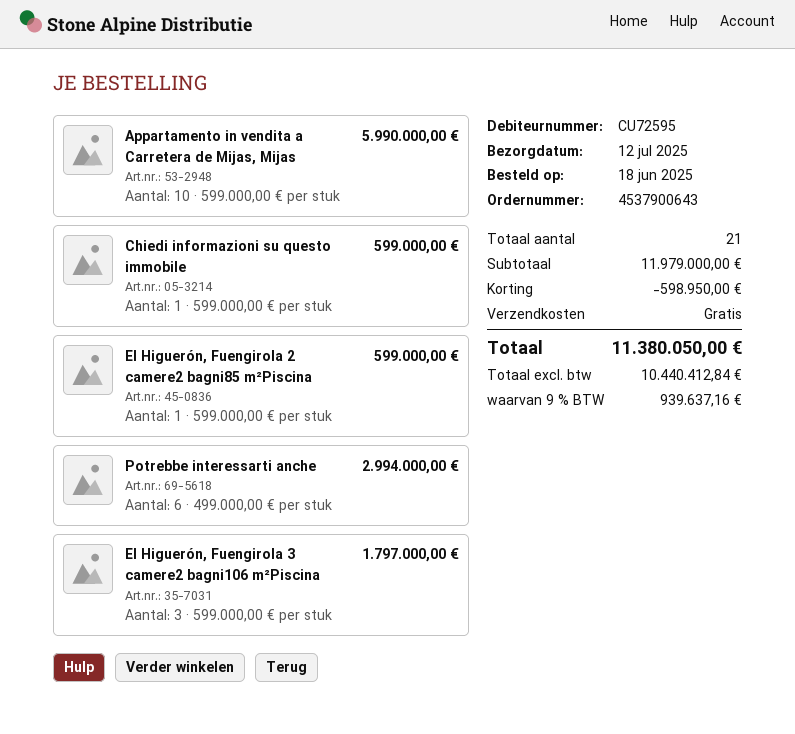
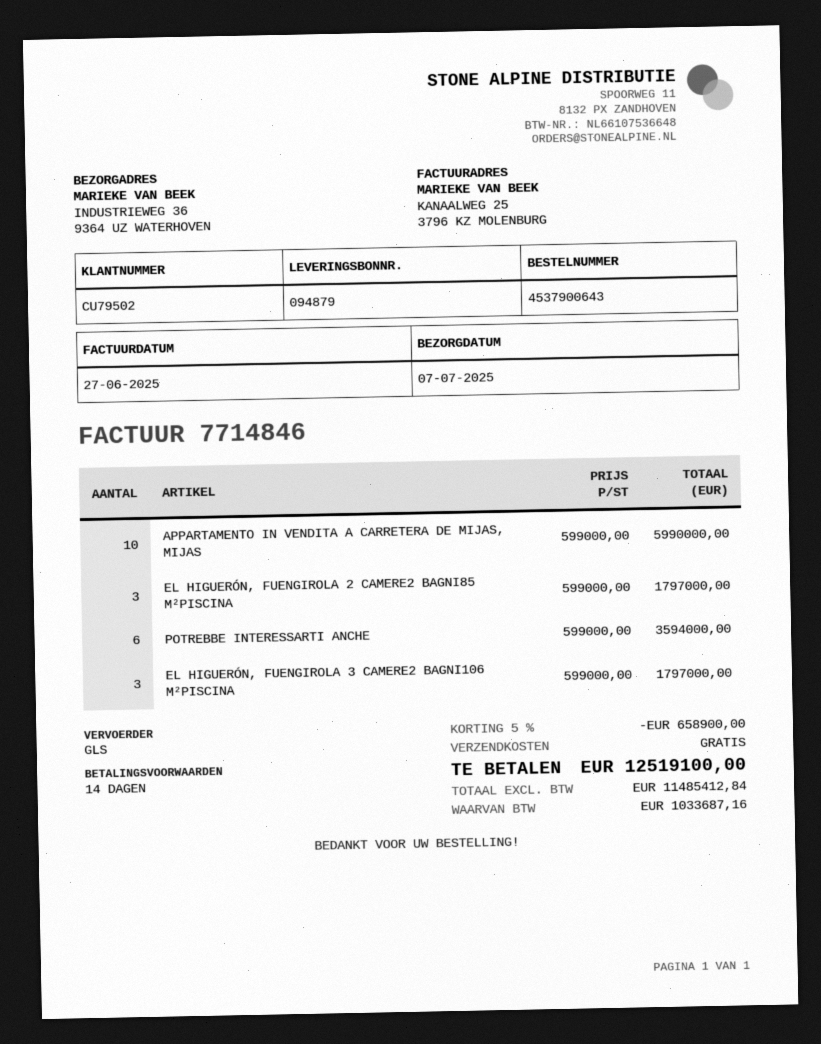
delivery date: 2025-07-12 -> 2025-07-07
customer number: CU72595 -> CU79502
Chiedi informazioni su questo immobile: 1 x 599000.00 = 599000.00 -> none
El Higuerón, Fuengirola 2 camere2 bagni85 m²Piscina: 1 x 599000.00 = 599000.00 -> 3 x 599000.00 = 1797000.00
Potrebbe interessarti anche: 6 x 499000.00 = 2994000.00 -> 6 x 599000.00 = 3594000.00
discount: 598950.00 -> 658900.00
net: 10440412.84 -> 11485412.84
tax: 939637.16 -> 1033687.16
total: 11380050.00 -> 12519100.00

